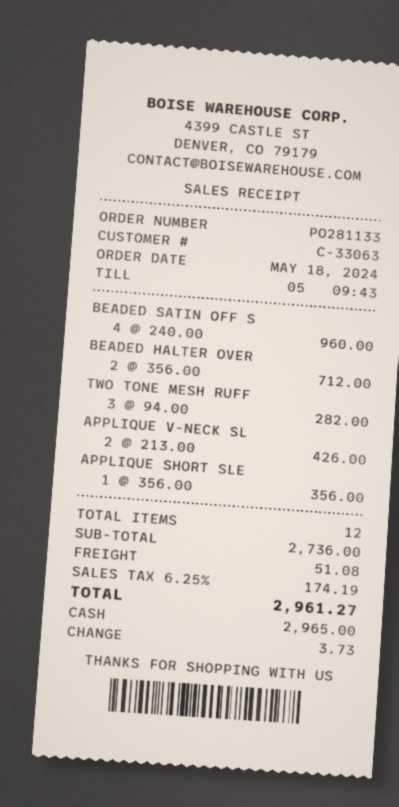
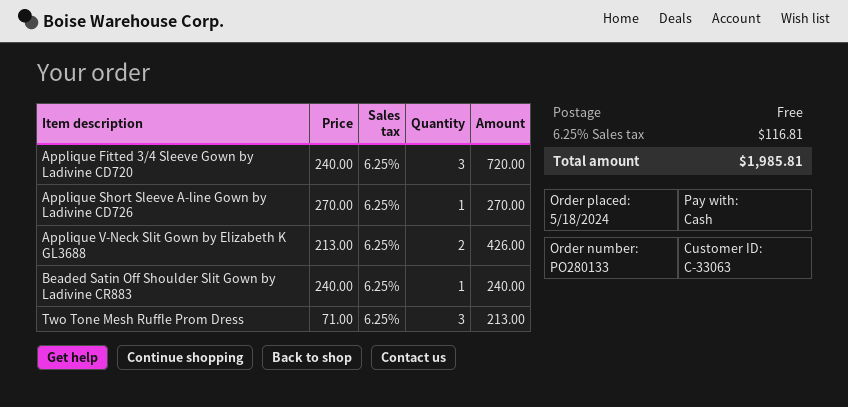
order number: PO281133 -> PO280133
BEADED SATIN OFF S: 4 x 240.00 = 960.00 -> 1 x 240.00 = 240.00
BEADED HALTER OVER: 2 x 356.00 = 712.00 -> none
TWO TONE MESH RUFF: 3 x 94.00 = 282.00 -> 3 x 71.00 = 213.00
APPLIQUE SHORT SLE: 1 x 356.00 = 356.00 -> 1 x 270.00 = 270.00
Applique Fitted 3/4 Sleeve Gown by Ladivine CD720: none -> 3 x 240.00 = 720.00
shipping: 51.08 -> 0.00
tax: 6.25% = 174.19 -> 6.25% = 116.81
total: 2961.27 -> 1985.81

